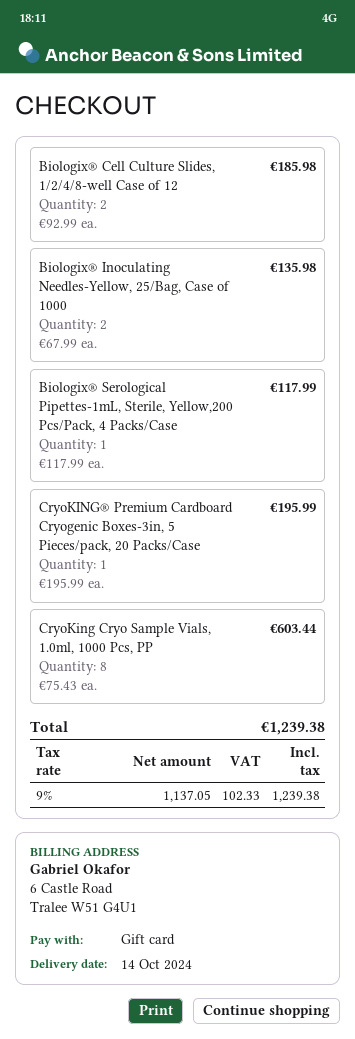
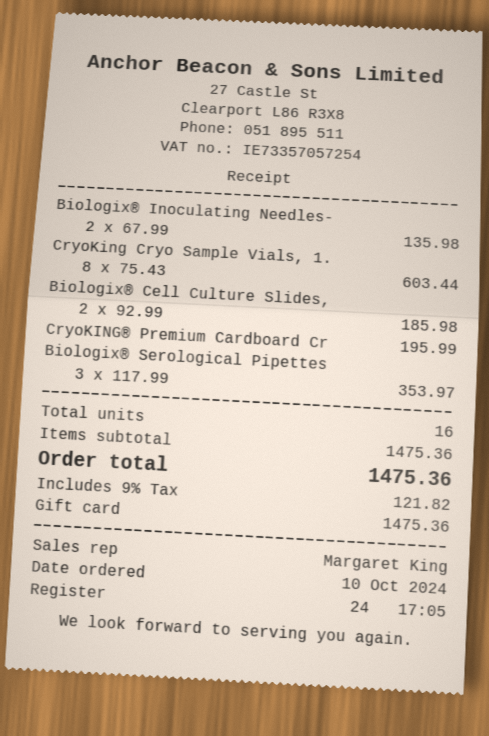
Biologix® Serological Pipettes-1mL, Sterile, Yellow,200 Pcs/Pack, 4 Packs/Case: 1 x 117.99 = 117.99 -> 3 x 117.99 = 353.97
tax: 9% = 102.33 -> 9% = 121.82
total: 1239.38 -> 1475.36

